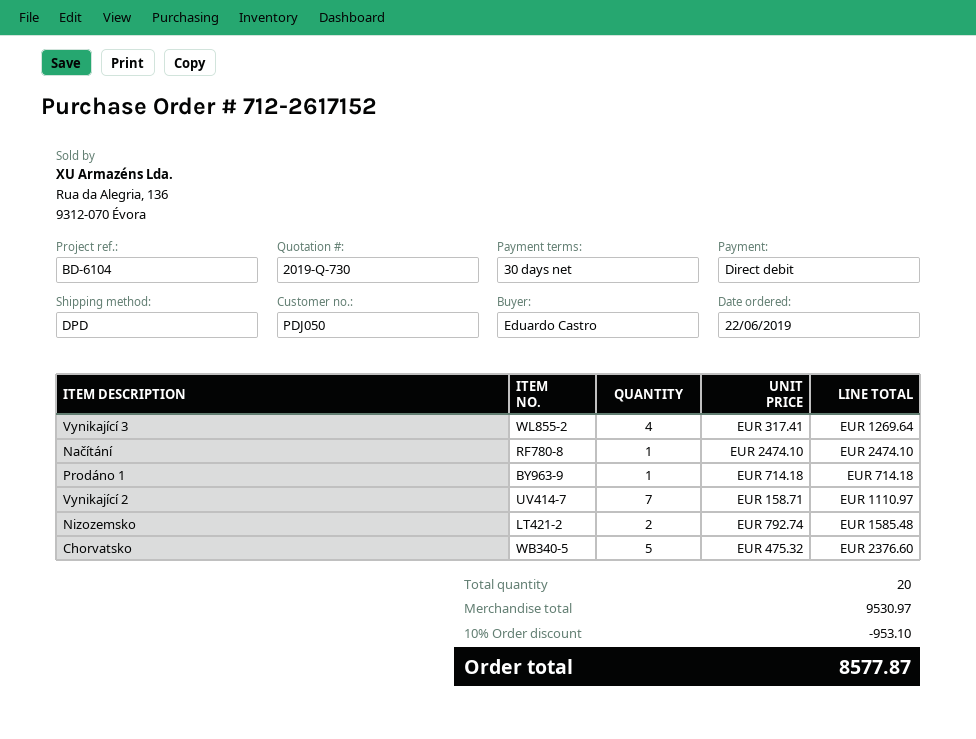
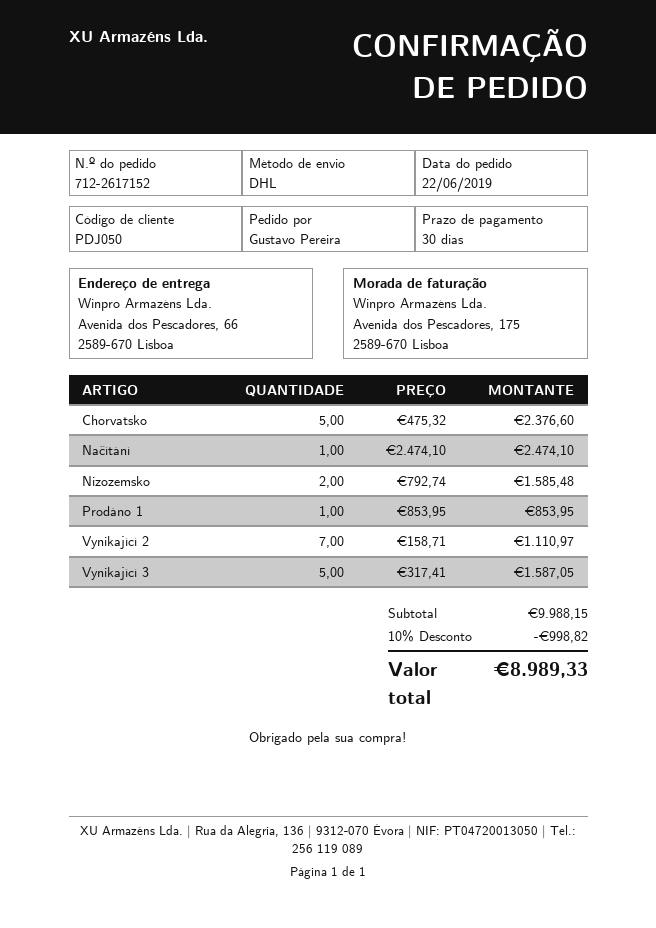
ordered by: Eduardo Castro -> Gustavo Pereira
shipping method: DPD -> DHL
Vynikající 3: 4 x 317.41 = 1269.64 -> 5 x 317.41 = 1587.05
Prodáno 1: 1 x 714.18 = 714.18 -> 1 x 853.95 = 853.95
subtotal: 9530.97 -> 9988.15
discount: 10% = 953.10 -> 10% = 998.82
total: 8577.87 -> 8989.33

